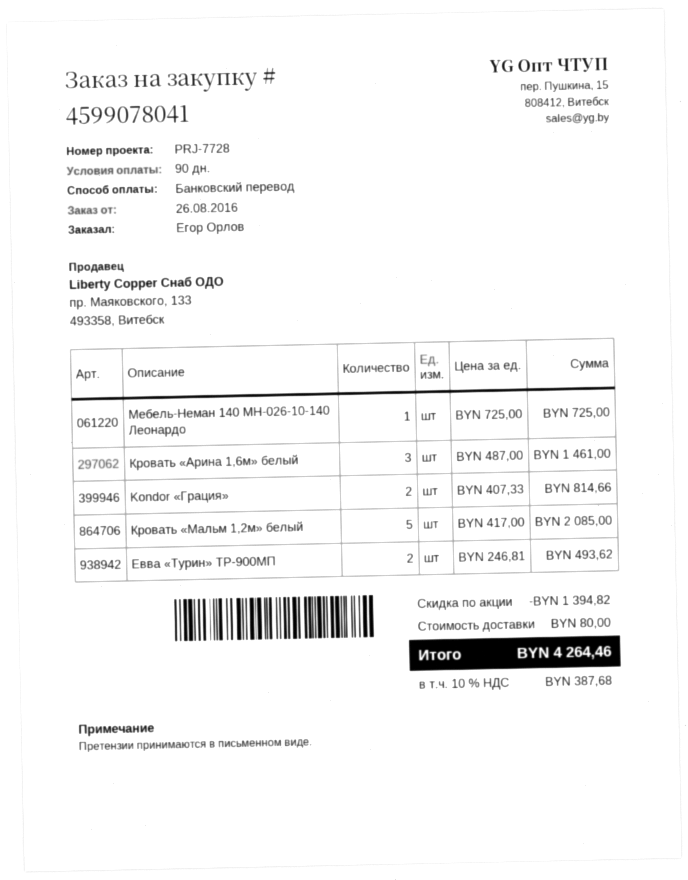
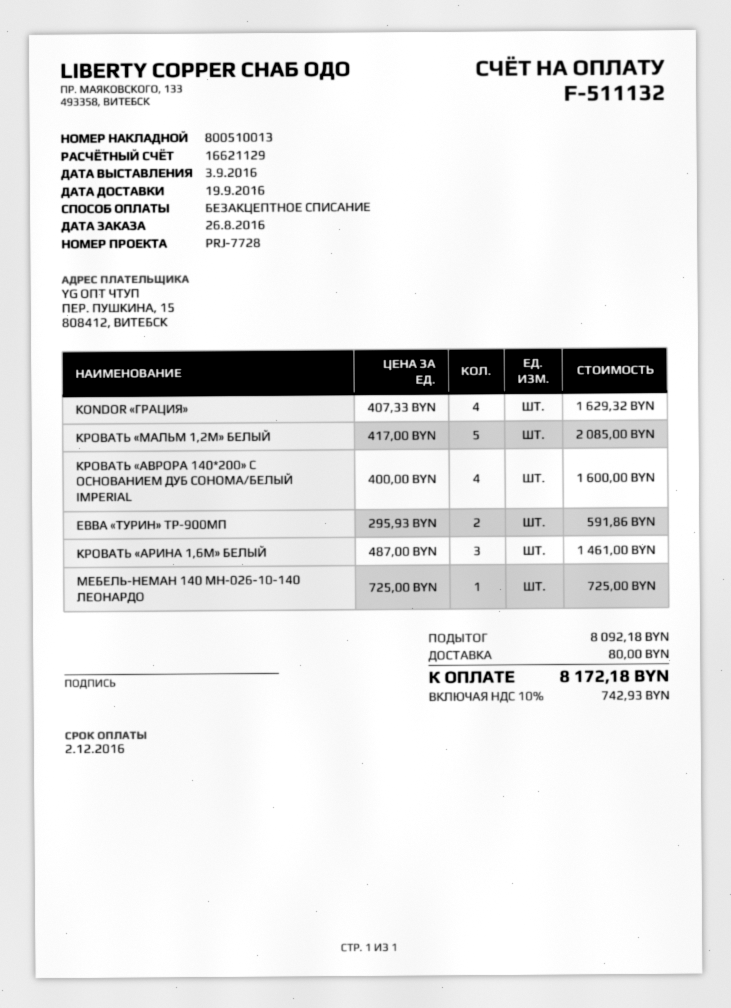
payment method: bank transfer -> direct debit
Kondor «Грация»: 2 x 407.33 = 814.66 -> 4 x 407.33 = 1629.32
Евва «Турин» ТР-900МП: 2 x 246.81 = 493.62 -> 2 x 295.93 = 591.86
КРОВАТЬ «АВРОРА 140*200» С ОСНОВАНИЕМ ДУБ СОНОМА/БЕЛЫЙ IMPERIAL: none -> 4 x 400.00 = 1600.00
discount: 1394.82 -> none
tax: 10% = 387.68 -> 10% = 742.93
total: 4264.46 -> 8172.18

